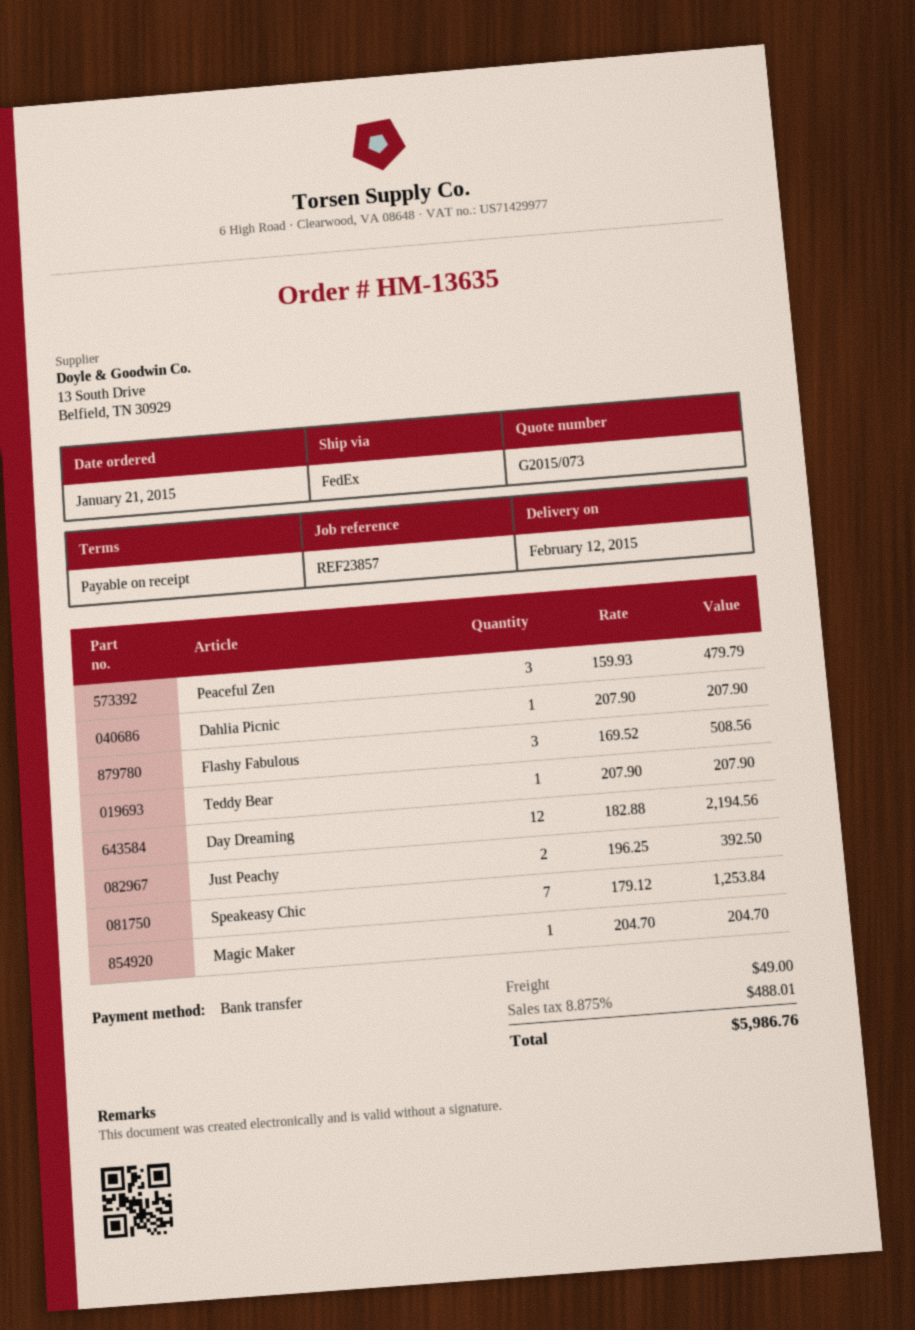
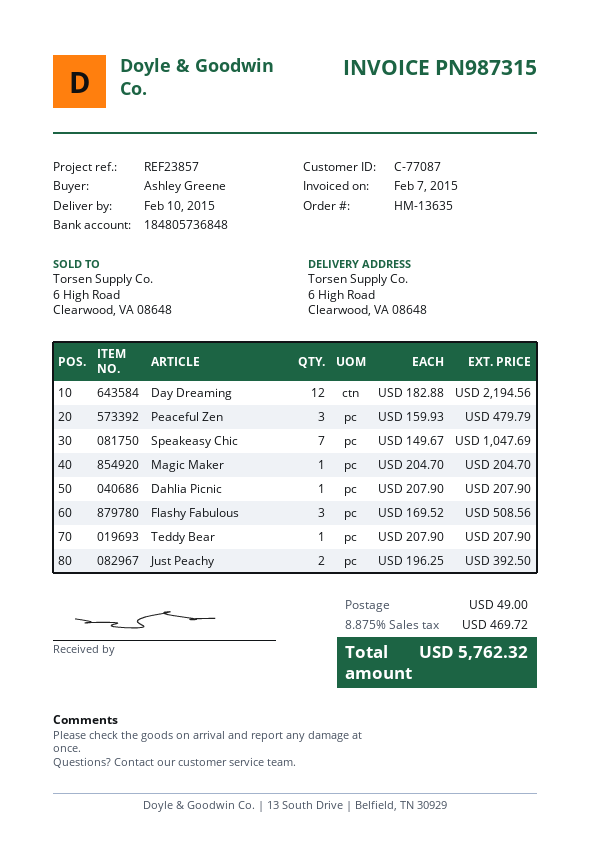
delivery date: 2015-02-12 -> 2015-02-10
Speakeasy Chic: 7 x 179.12 = 1253.84 -> 7 x 149.67 = 1047.69
tax: 8.875% = 488.01 -> 8.875% = 469.72
total: 5986.76 -> 5762.32

